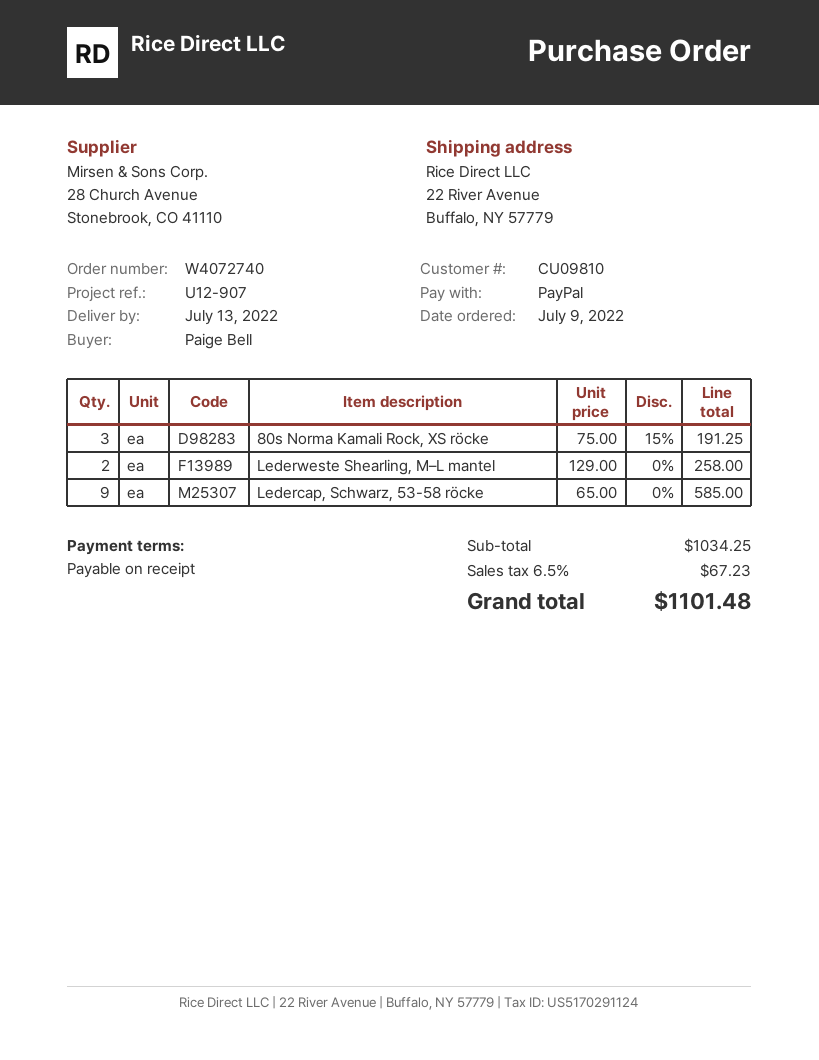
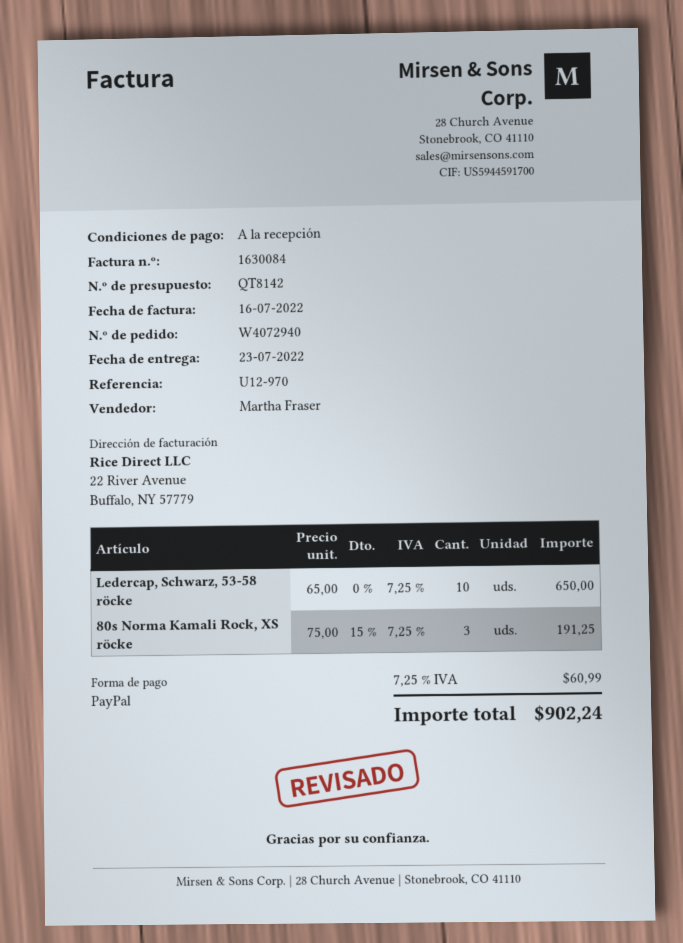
order number: W4072740 -> W4072940
delivery date: 2022-07-13 -> 2022-07-23
reference: U12-907 -> U12-970
Lederweste Shearling, M–L mantel: 2 x 129.00 = 258.00 -> none
Ledercap, Schwarz, 53-58 röcke: 9 x 65.00 = 585.00 -> 10 x 65.00 = 650.00
tax: 6.5% = 67.23 -> 7.25% = 60.99
total: 1101.48 -> 902.24

